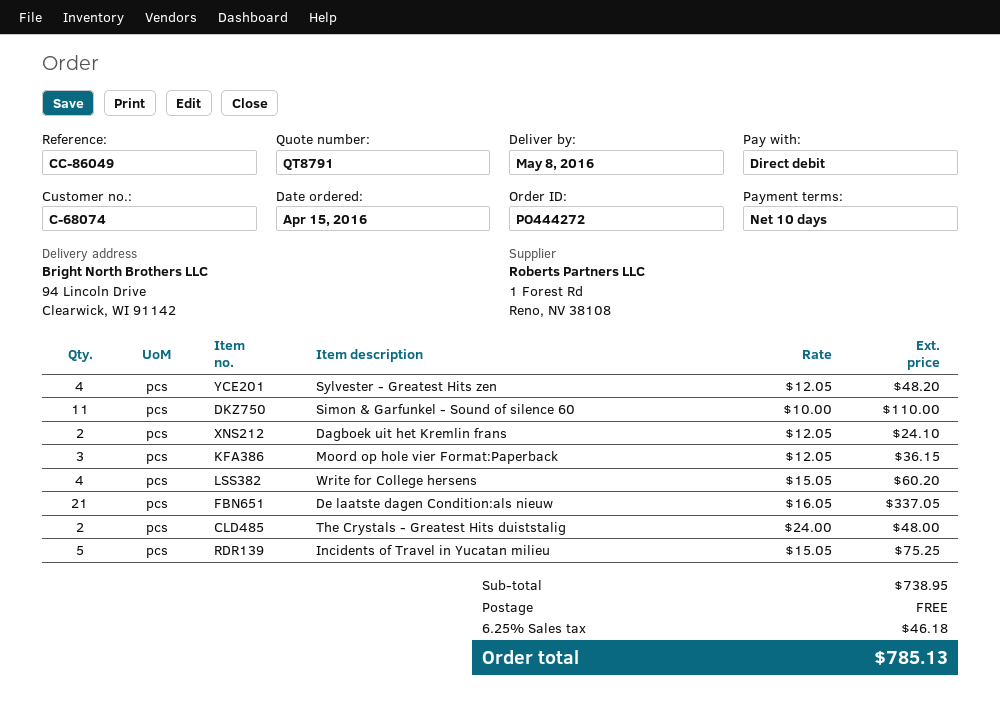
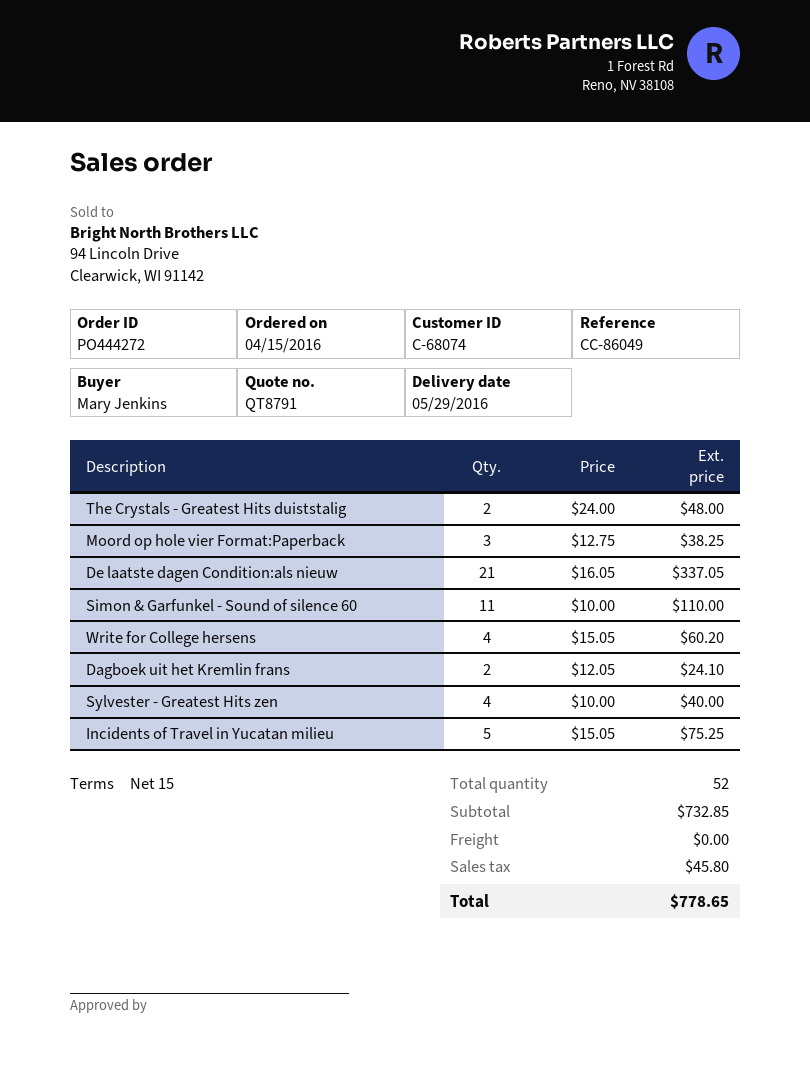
delivery date: 2016-05-08 -> 2016-05-29
payment terms: 10 days -> 15 days
Sylvester - Greatest Hits zen: 4 x 12.05 = 48.20 -> 4 x 10.00 = 40.00
Moord op hole vier Format:Paperback: 3 x 12.05 = 36.15 -> 3 x 12.75 = 38.25
subtotal: 738.95 -> 732.85
tax: 46.18 -> 45.80
total: 785.13 -> 778.65

